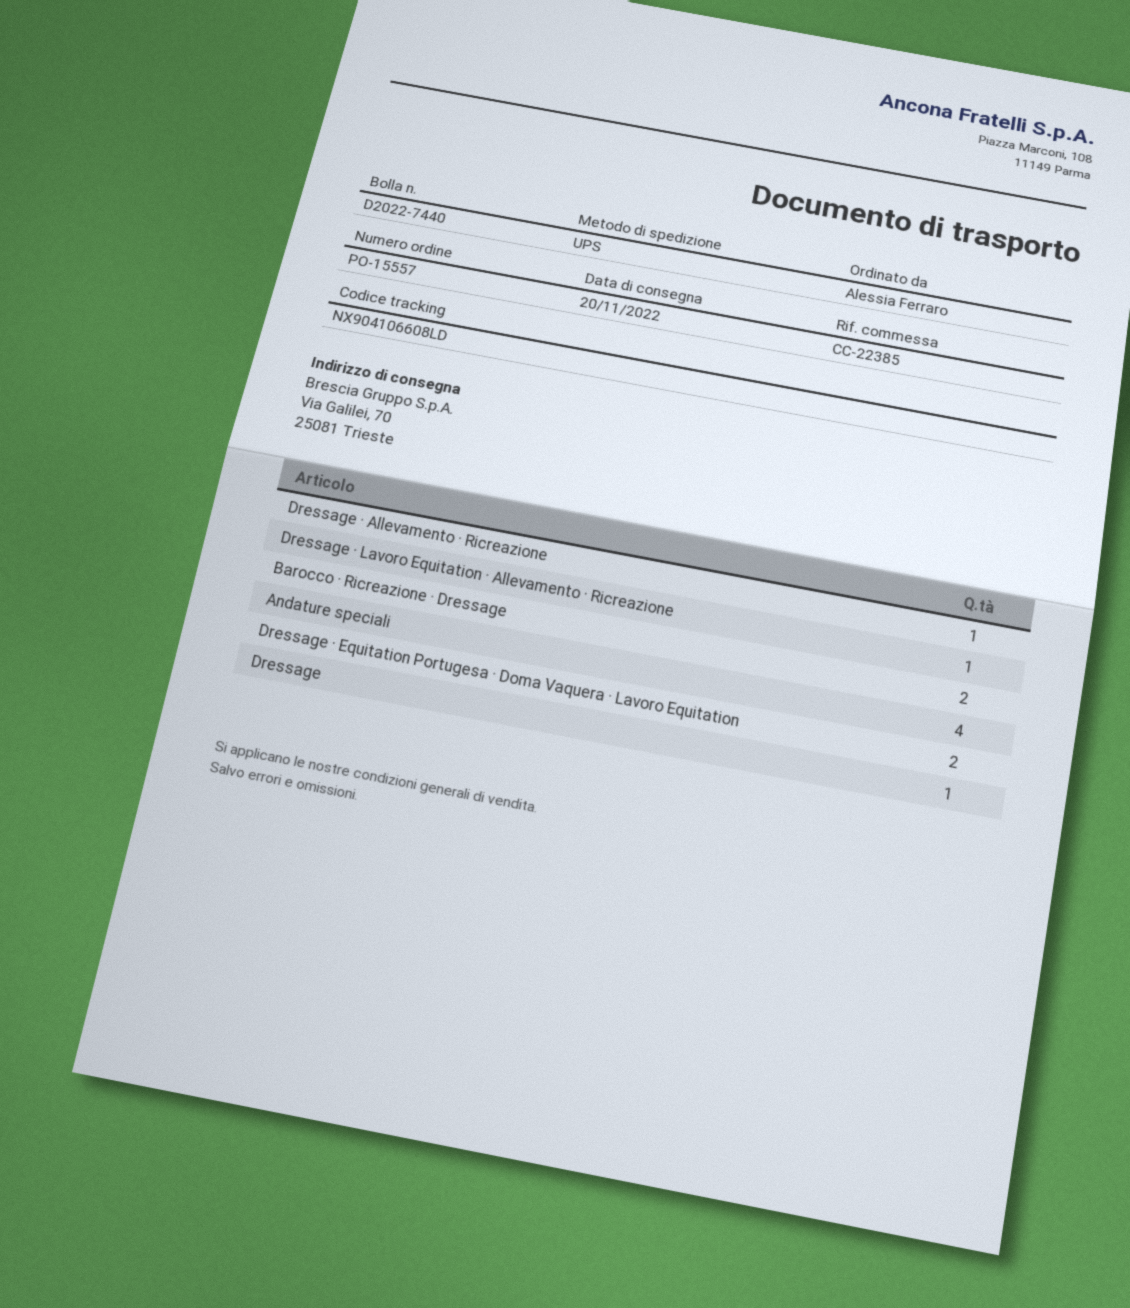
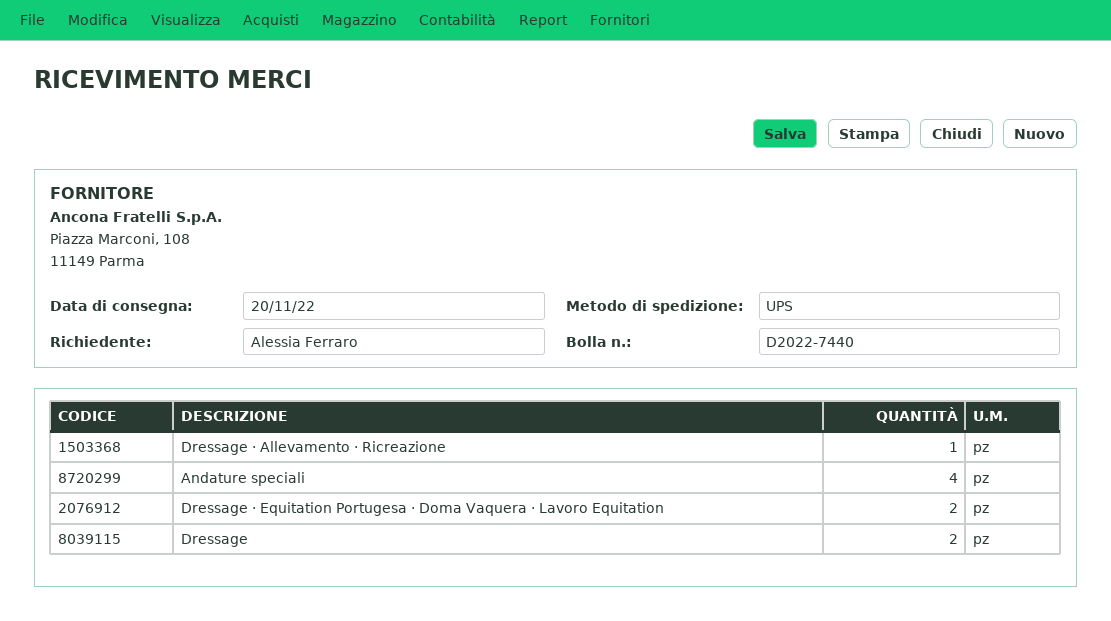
Dressage · Lavoro Equitation · Allevamento · Ricreazione: 1 -> none
Barocco · Ricreazione · Dressage: 2 -> none
Dressage: 1 -> 2

